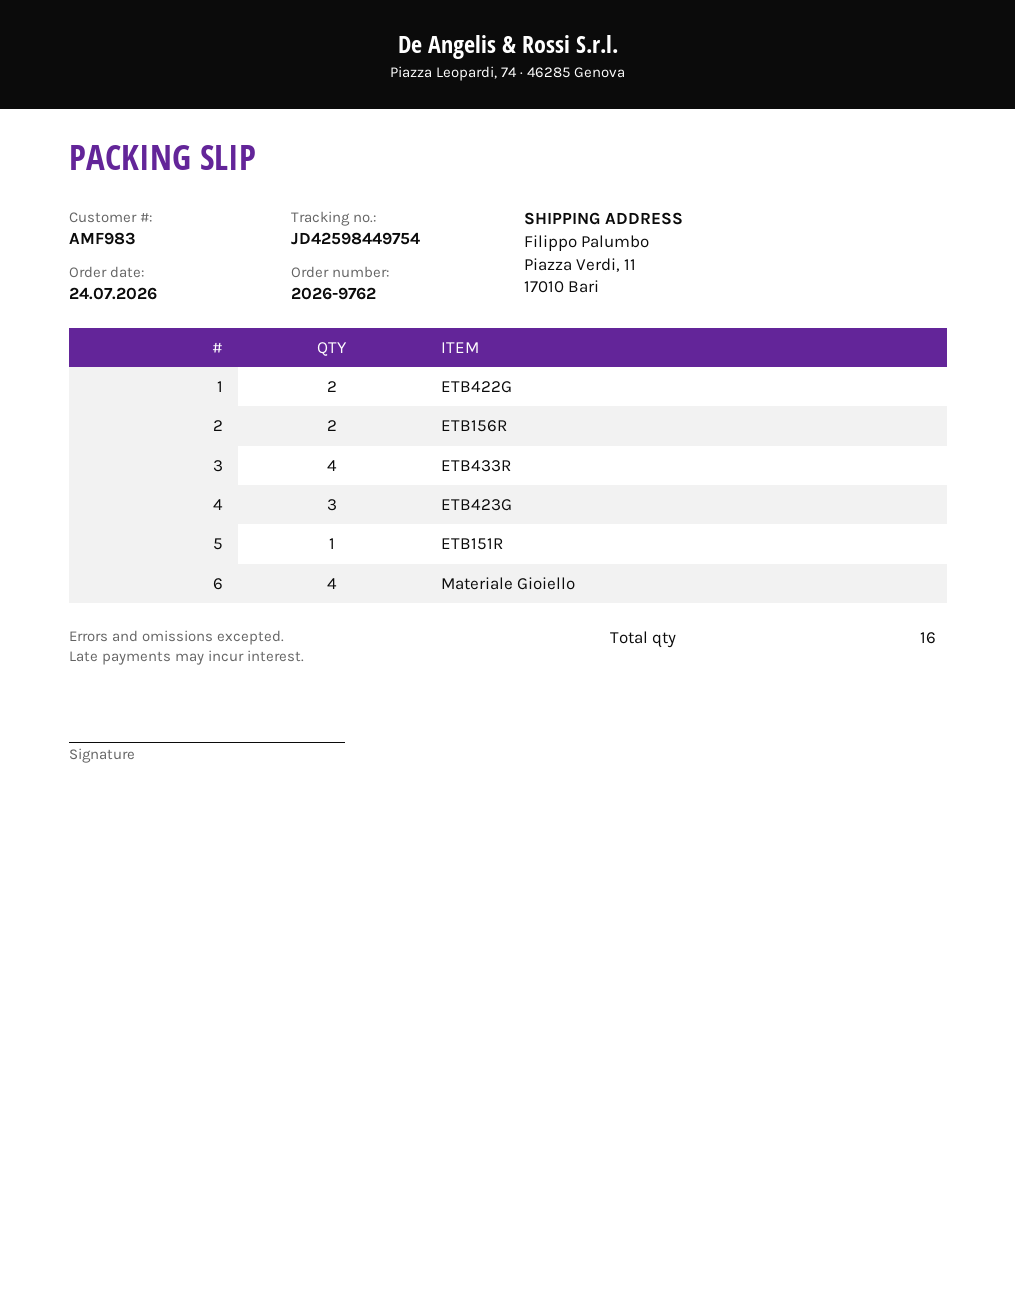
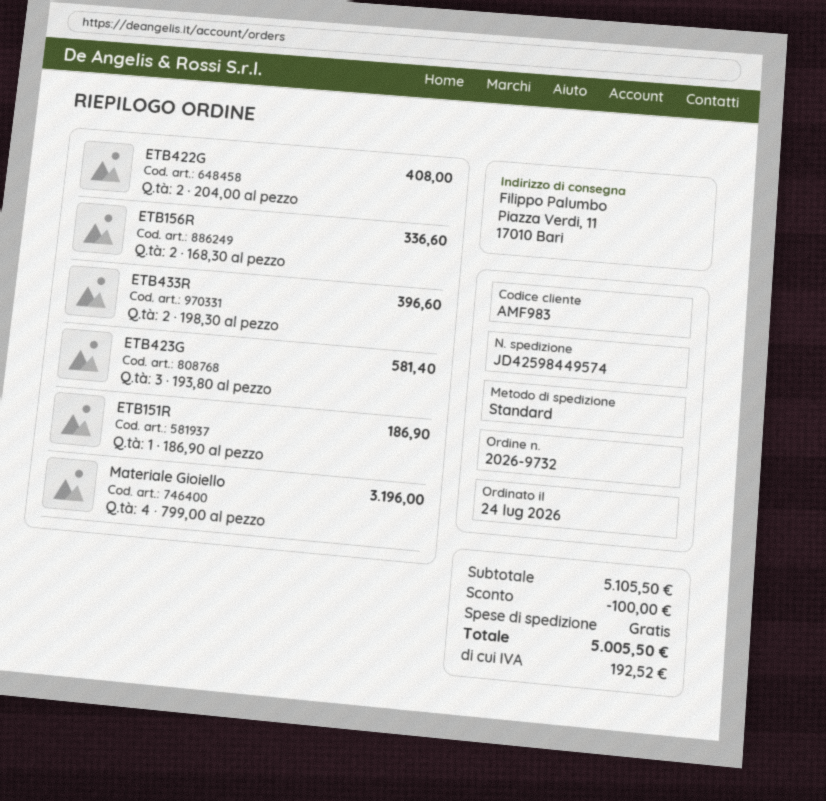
order number: 2026-9762 -> 2026-9732
tracking number: JD42598449754 -> JD42598449574
ETB433R: 4 -> 2

